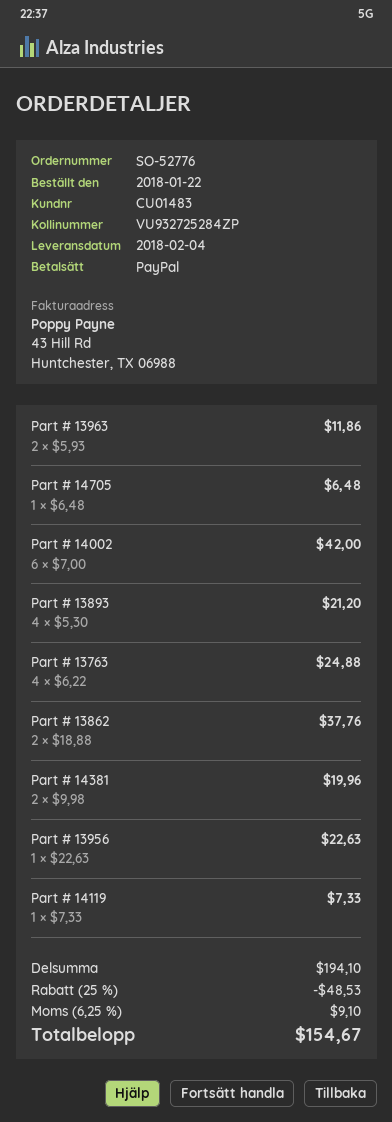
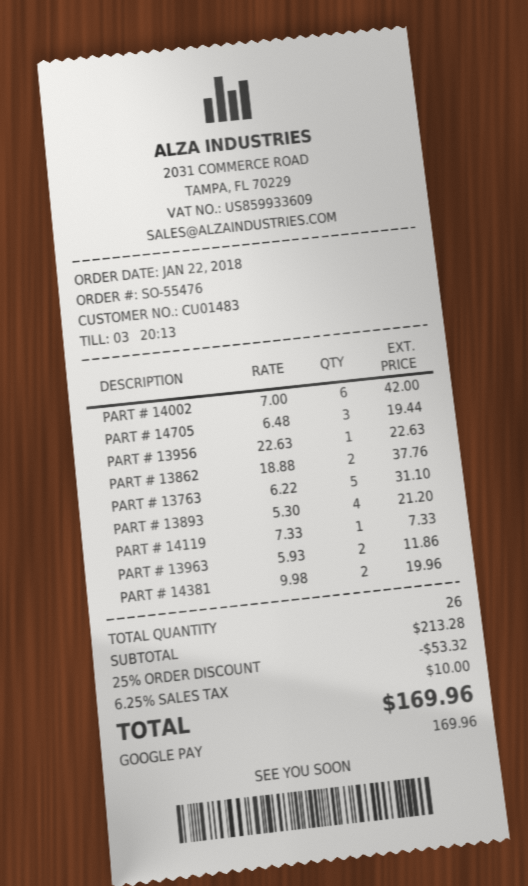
order number: SO-52776 -> SO-55476
payment method: PayPal -> Google Pay
Part # 14705: 1 x 6.48 = 6.48 -> 3 x 6.48 = 19.44
Part # 13763: 4 x 6.22 = 24.88 -> 5 x 6.22 = 31.10
subtotal: 194.10 -> 213.28
discount: 25% = 48.53 -> 25% = 53.32
tax: 6.25% = 9.10 -> 6.25% = 10.00
total: 154.67 -> 169.96

